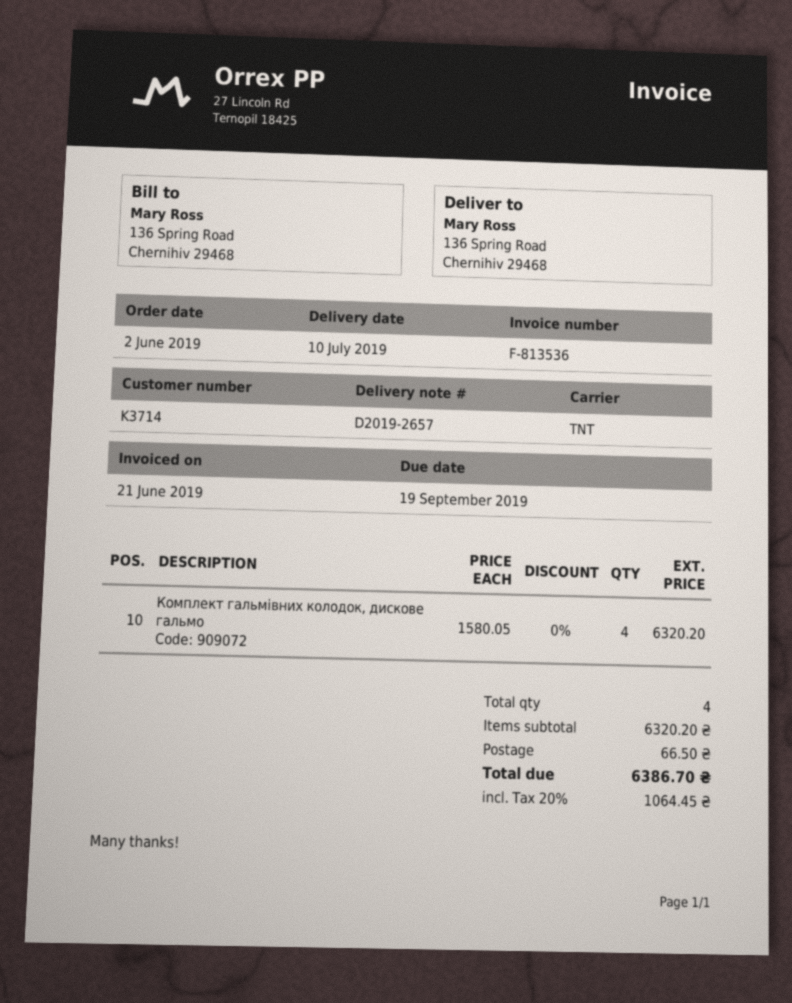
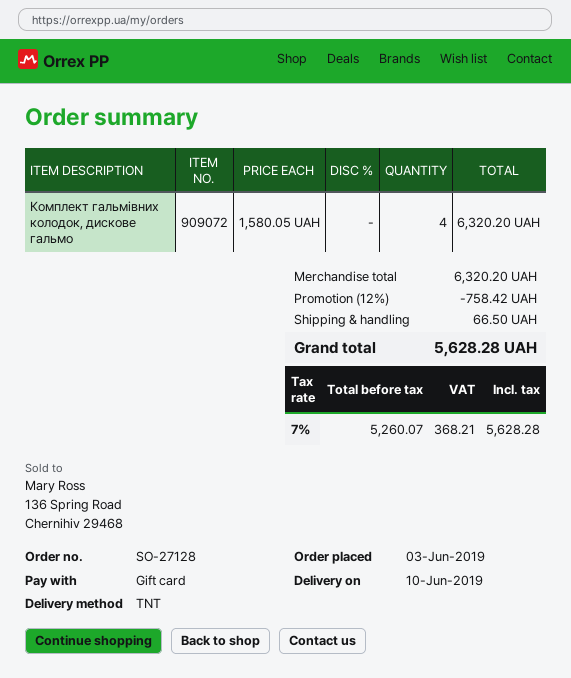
order date: 2019-06-02 -> 2019-06-03
delivery date: 2019-07-10 -> 2019-06-10
discount: none -> 12% = 758.42
tax: 20% = 1064.45 -> 7% = 368.21
total: 6386.70 -> 5628.28

